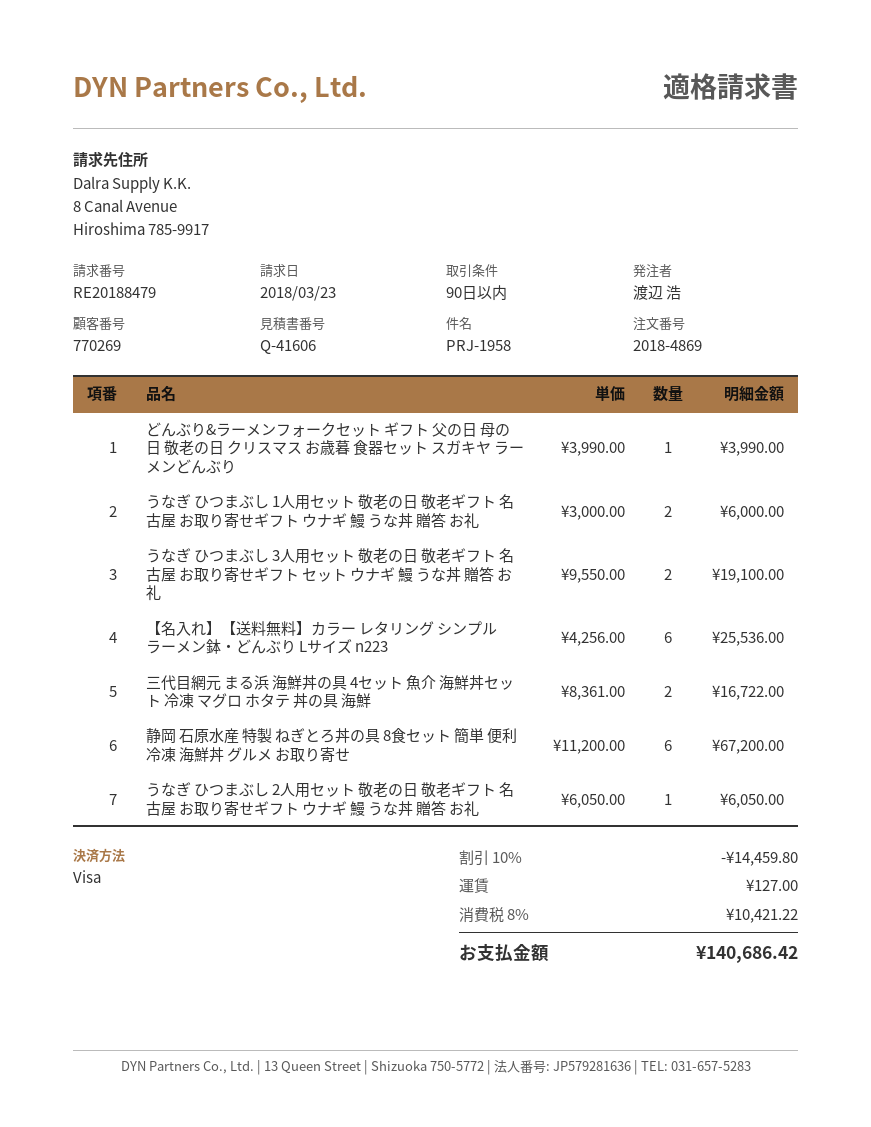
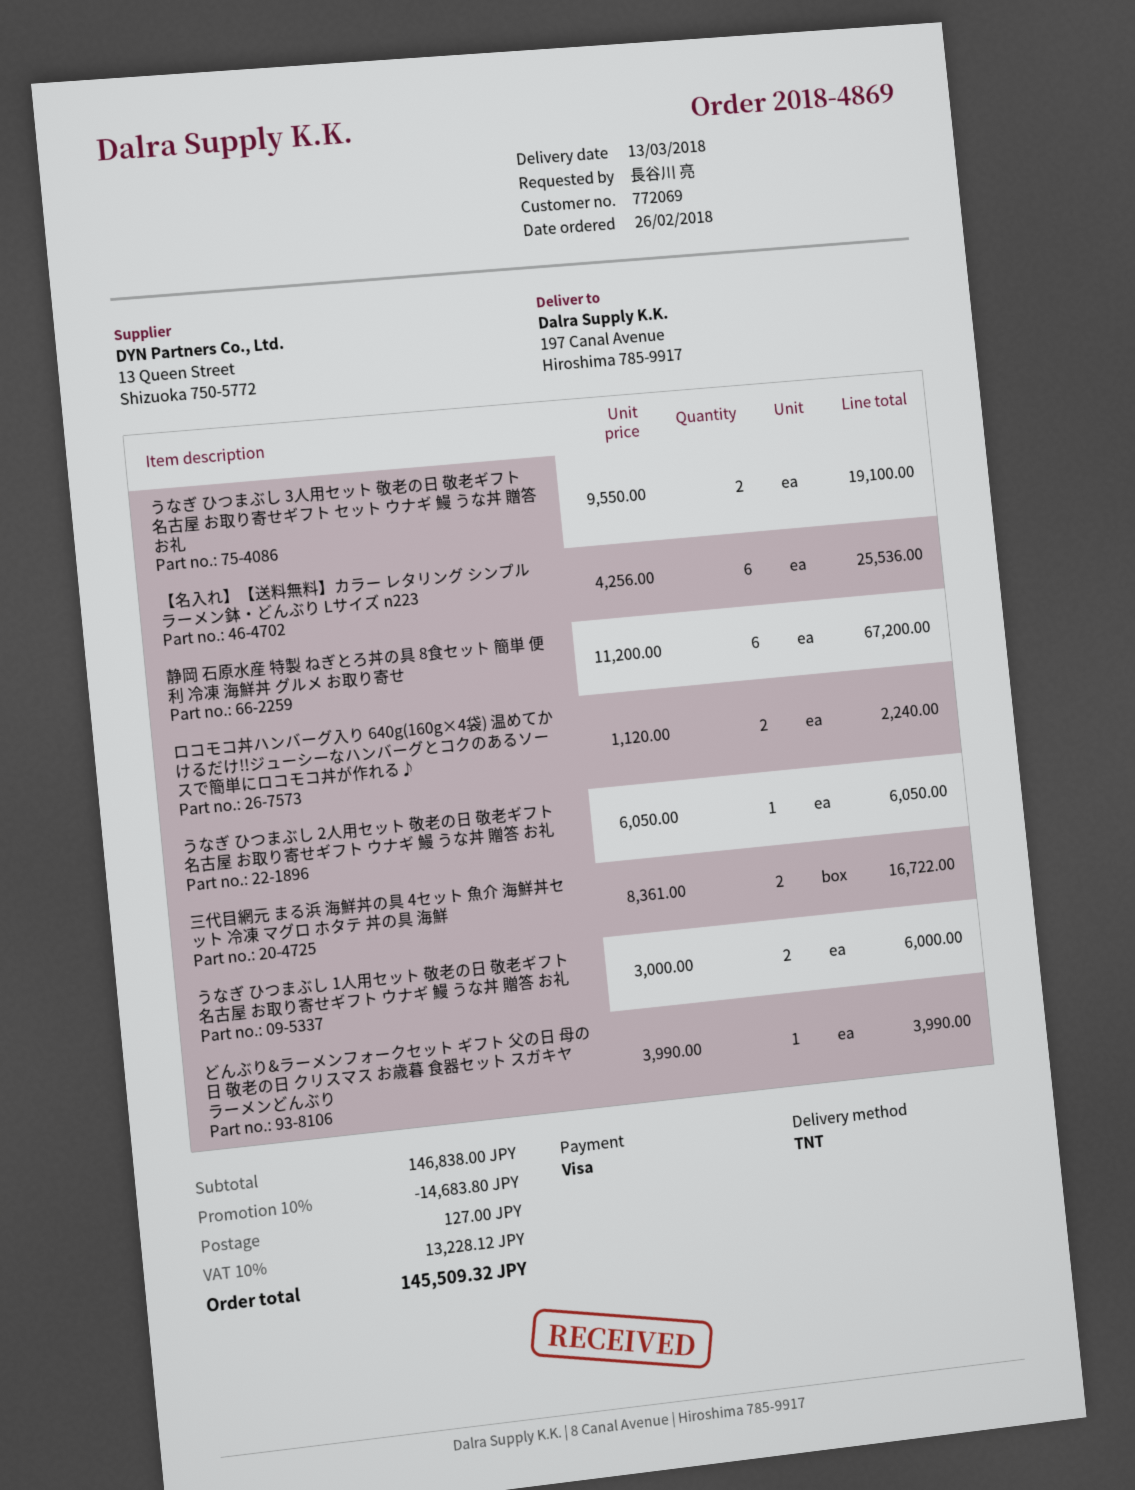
customer number: 770269 -> 772069
ordered by: 渡辺 浩 -> 長谷川 亮
ロコモコ丼ハンバーグ入り 640g(160g×4袋) 温めてかけるだけ!!ジューシーなハンバーグとコクのあるソースで簡単にロコモコ丼が作れる♪: none -> 2 x 1120.00 = 2240.00
discount: 10% = 14459.80 -> 10% = 14683.80
tax: 8% = 10421.22 -> 10% = 13228.12
total: 140686.42 -> 145509.32

